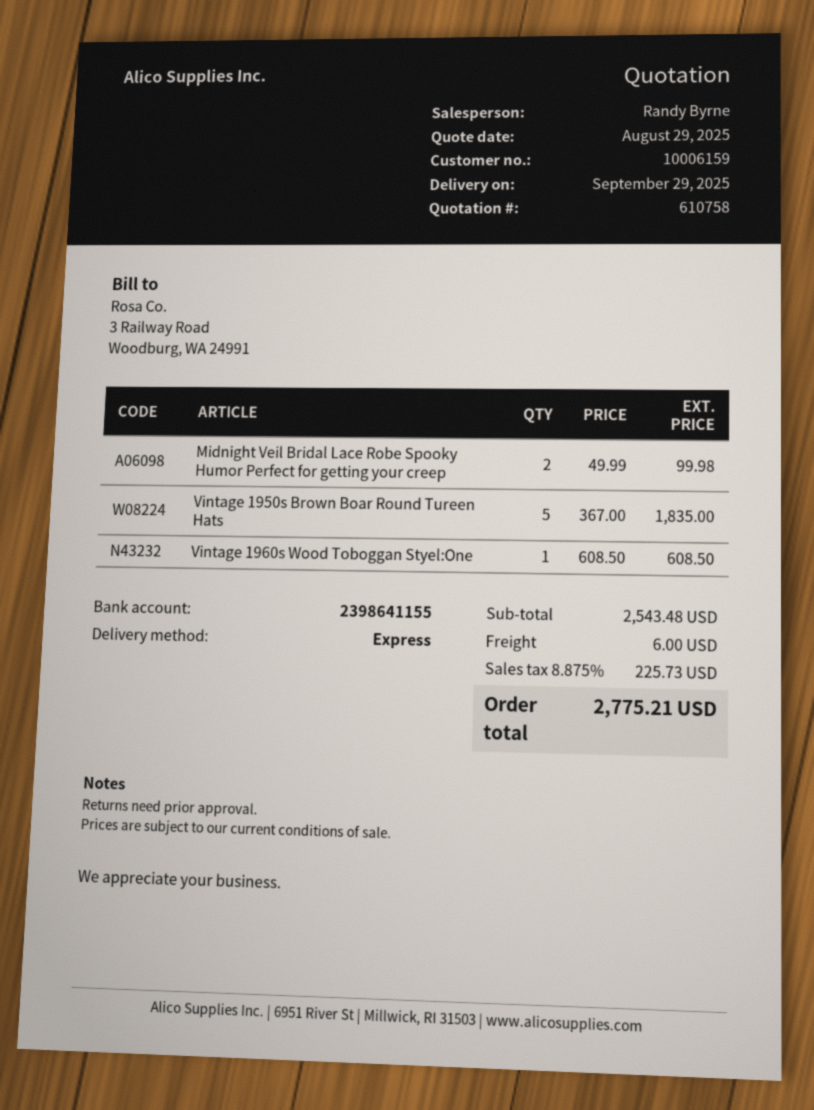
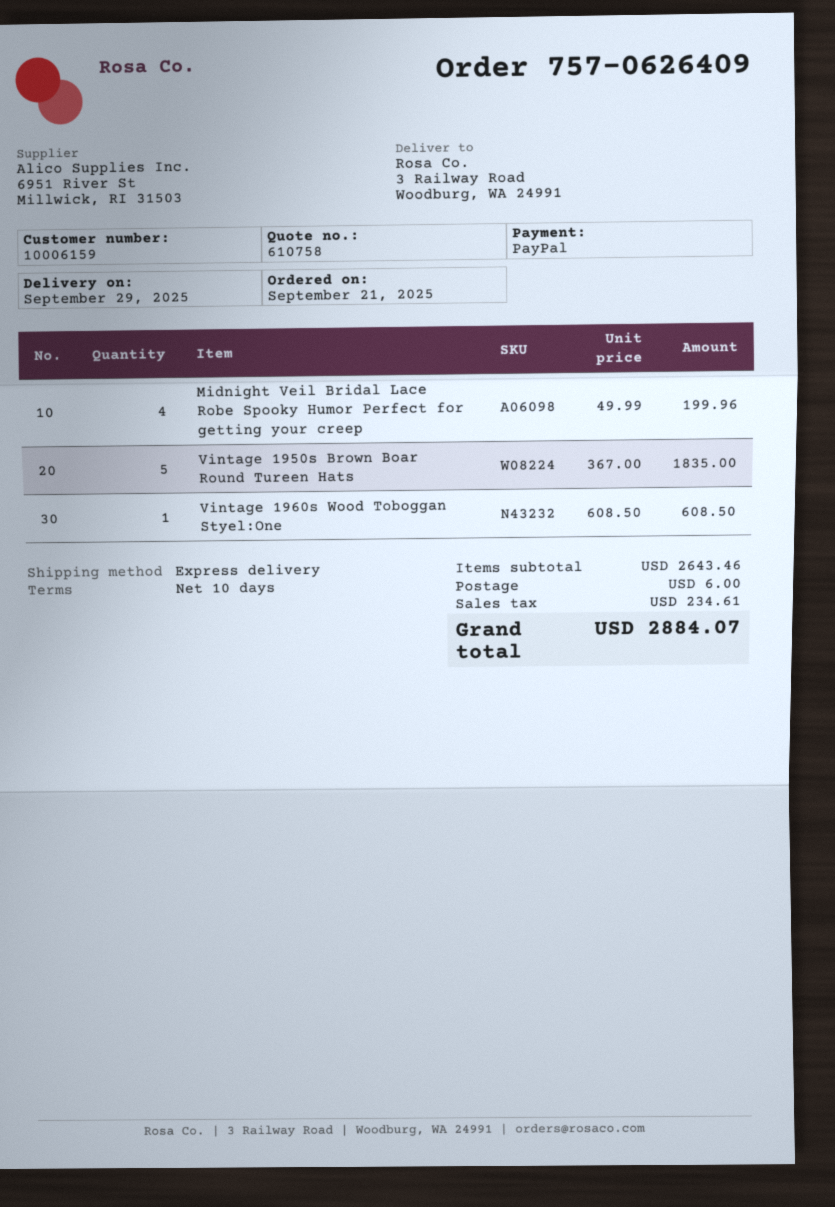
Midnight Veil Bridal Lace Robe Spooky Humor Perfect for getting your creep: 2 x 49.99 = 99.98 -> 4 x 49.99 = 199.96
subtotal: 2543.48 -> 2643.46
tax: 225.73 -> 234.61
total: 2775.21 -> 2884.07

